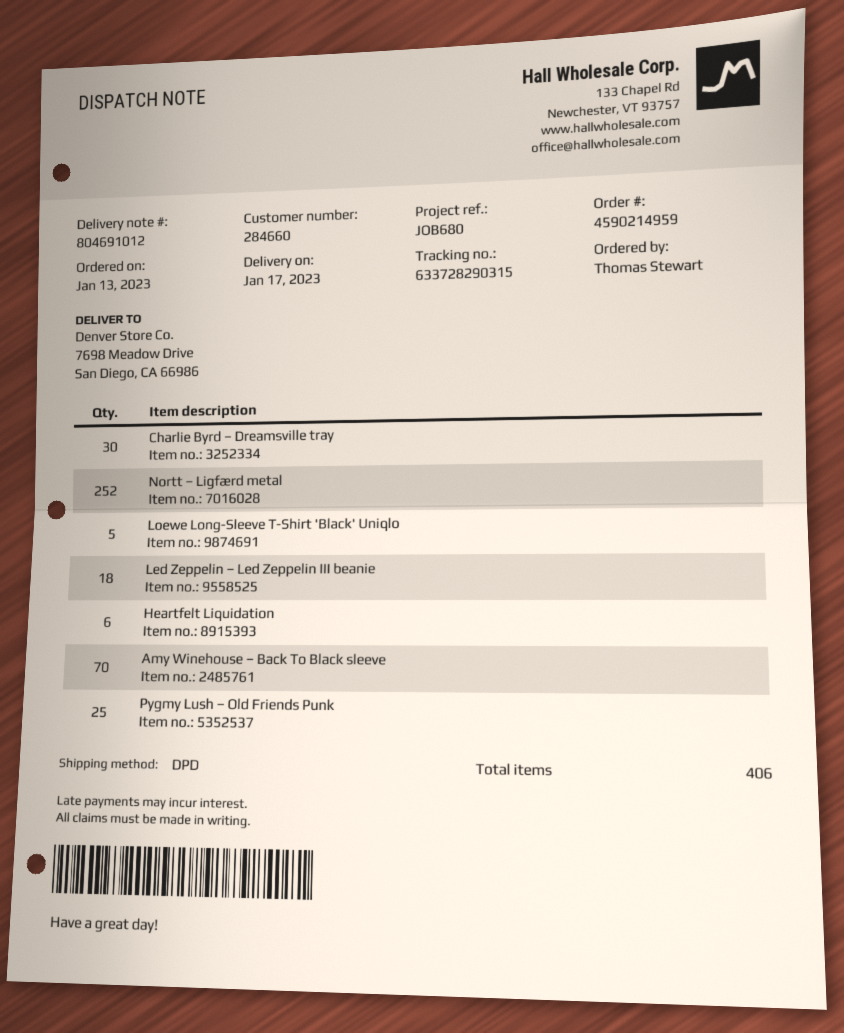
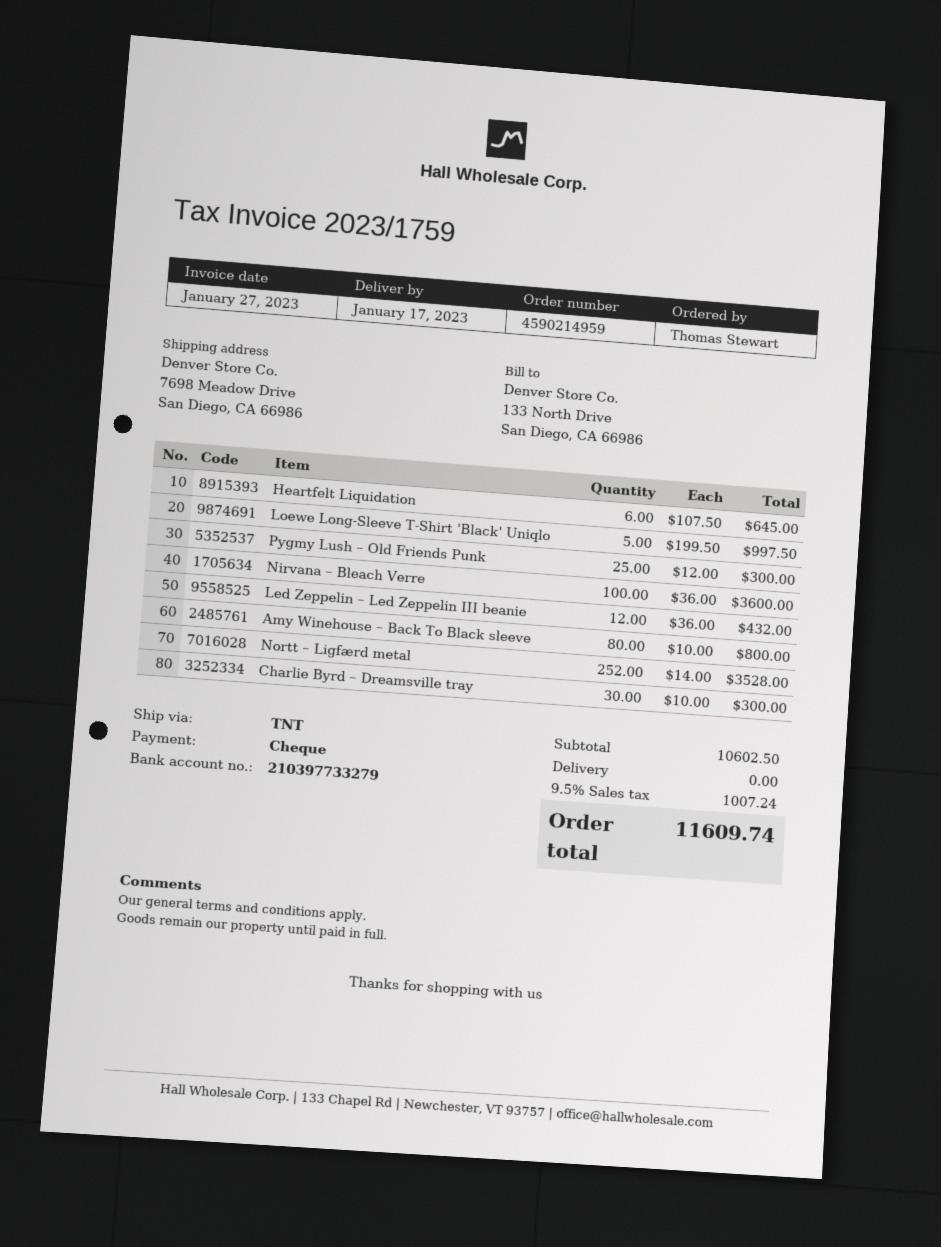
shipping method: DPD -> TNT
Led Zeppelin – Led Zeppelin III beanie: 18 -> 12
Amy Winehouse – Back To Black sleeve: 70 -> 80
Nirvana – Bleach Verre: none -> 100

